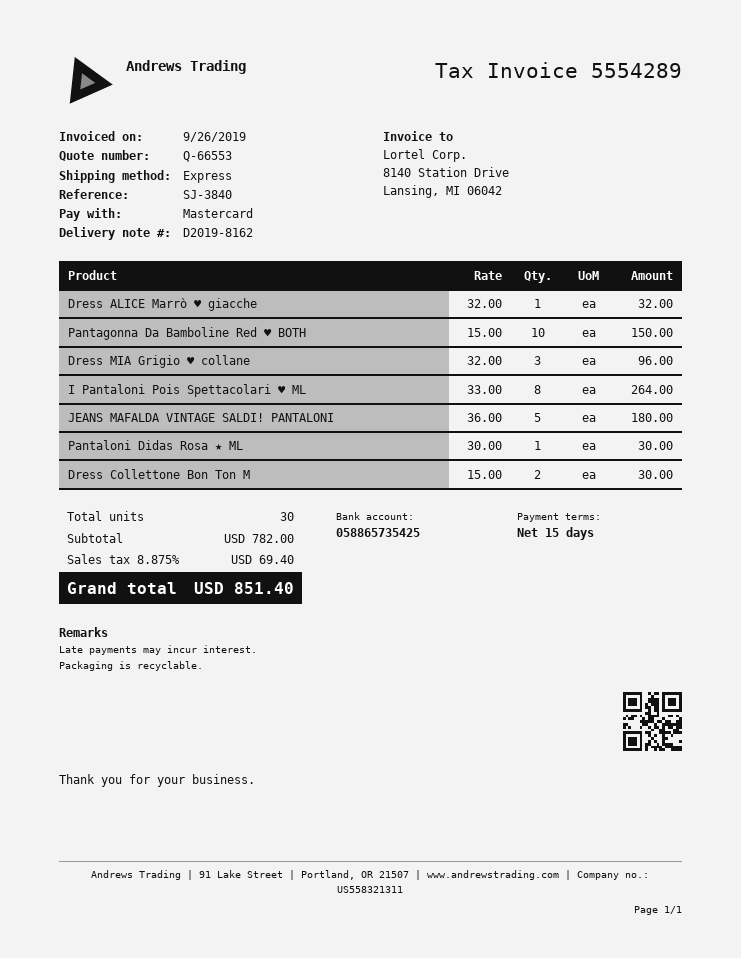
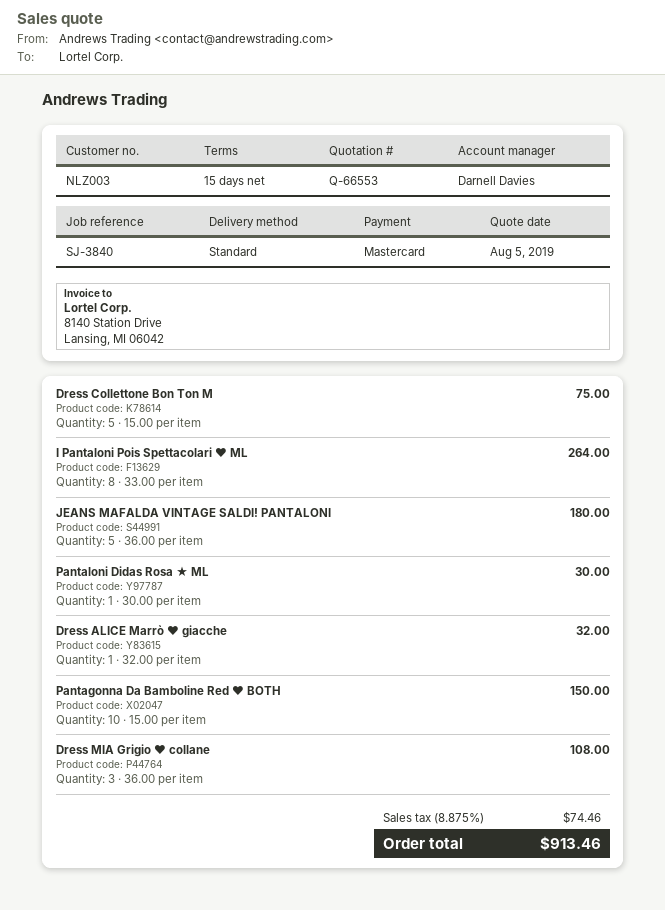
shipping method: express -> standard
Dress MIA Grigio ♥ collane: 3 x 32.00 = 96.00 -> 3 x 36.00 = 108.00
Dress Collettone Bon Ton M: 2 x 15.00 = 30.00 -> 5 x 15.00 = 75.00
tax: 8.875% = 69.40 -> 8.875% = 74.46
total: 851.40 -> 913.46

